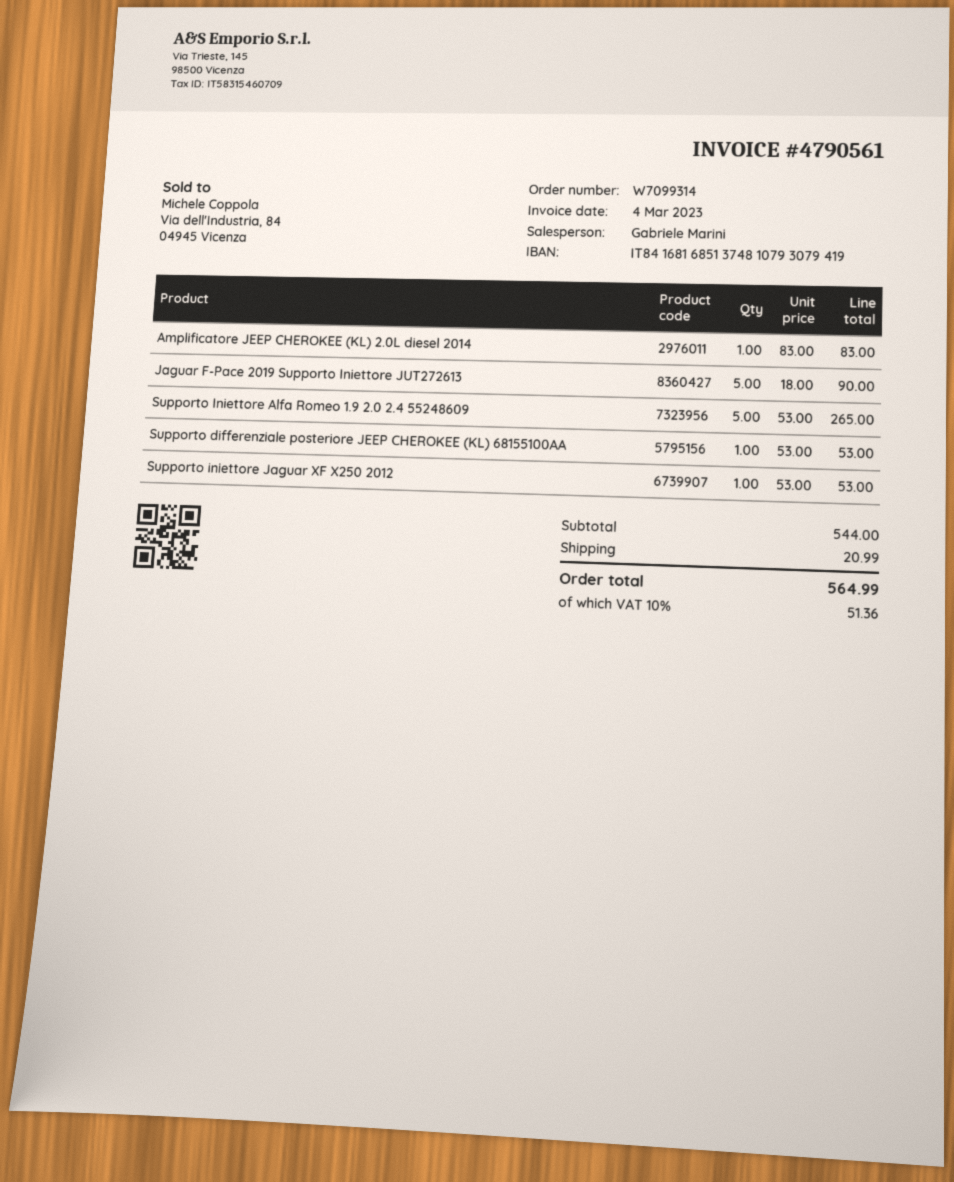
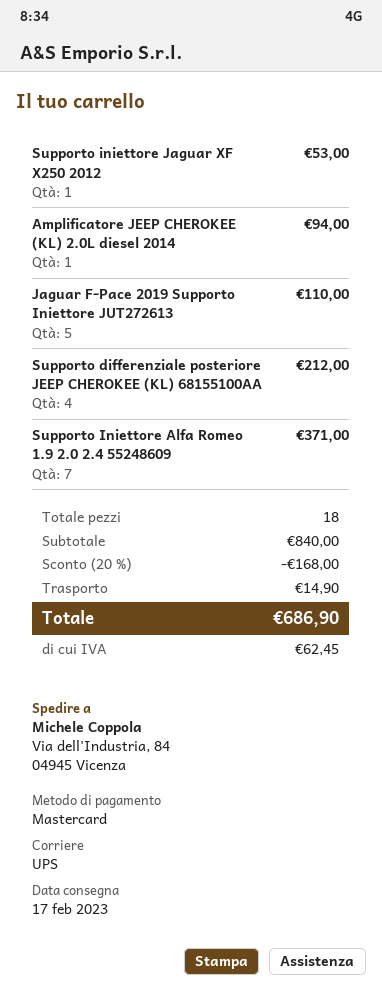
Amplificatore JEEP CHEROKEE (KL) 2.0L diesel 2014: 1 for 83.00 -> 1 for 94.00
Jaguar F-Pace 2019 Supporto Iniettore JUT272613: 5 for 90.00 -> 5 for 110.00
Supporto Iniettore Alfa Romeo 1.9 2.0 2.4 55248609: 5 for 265.00 -> 7 for 371.00
Supporto differenziale posteriore JEEP CHEROKEE (KL) 68155100AA: 1 for 53.00 -> 4 for 212.00
subtotal: 544.00 -> 840.00
discount: none -> 20% = 168.00
shipping: 20.99 -> 14.90
tax: 51.36 -> 62.45
total: 564.99 -> 686.90

